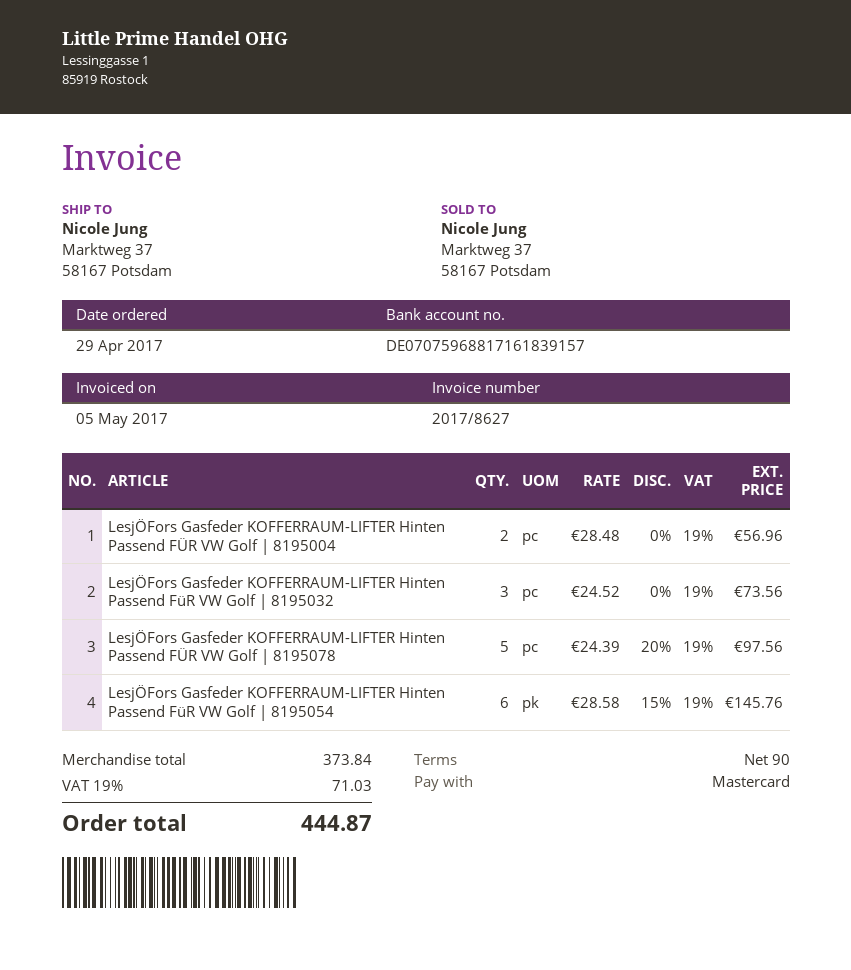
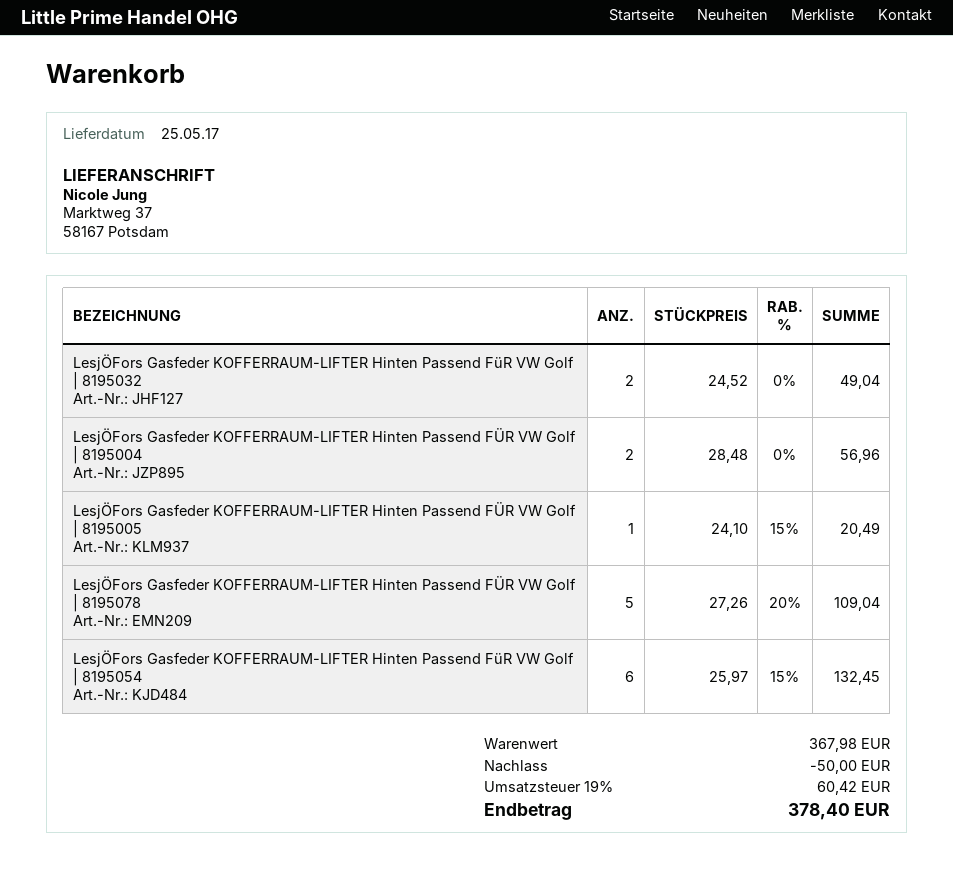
LesjÖFors Gasfeder KOFFERRAUM-LIFTER Hinten Passend FüR VW Golf | 8195032: 3 x 24.52 = 73.56 -> 2 x 24.52 = 49.04
LesjÖFors Gasfeder KOFFERRAUM-LIFTER Hinten Passend FÜR VW Golf | 8195078: 5 x 24.39 - 20% = 97.56 -> 5 x 27.26 - 20% = 109.04
LesjÖFors Gasfeder KOFFERRAUM-LIFTER Hinten Passend FüR VW Golf | 8195054: 6 x 28.58 - 15% = 145.76 -> 6 x 25.97 - 15% = 132.45
LesjÖFors Gasfeder KOFFERRAUM-LIFTER Hinten Passend FÜR VW Golf | 8195005: none -> 1 x 24.10 - 15% = 20.49
subtotal: 373.84 -> 367.98
discount: none -> 50.00
tax: 19% = 71.03 -> 19% = 60.42
total: 444.87 -> 378.40

